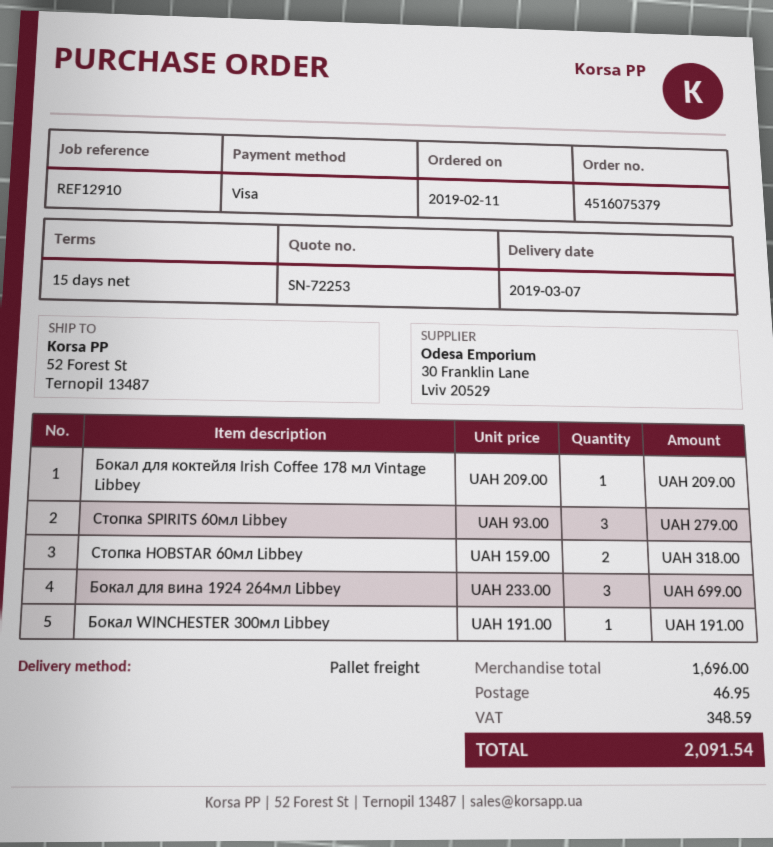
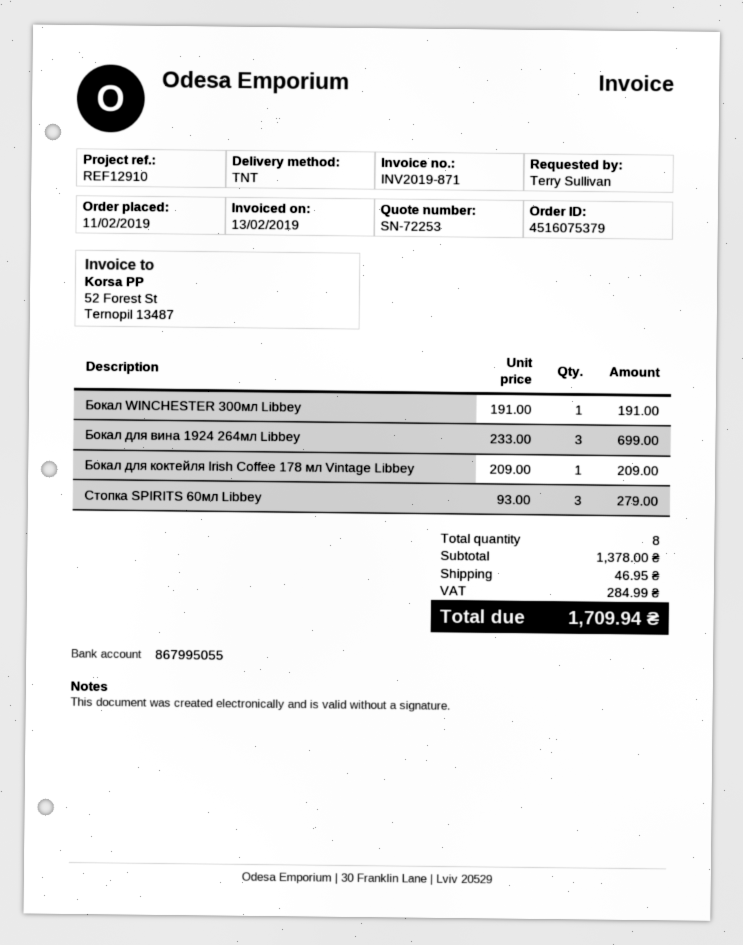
shipping method: pallet freight -> TNT
Стопка HOBSTAR 60мл Libbey: 2 x 159.00 = 318.00 -> none
subtotal: 1696.00 -> 1378.00
tax: 348.59 -> 284.99
total: 2091.54 -> 1709.94

